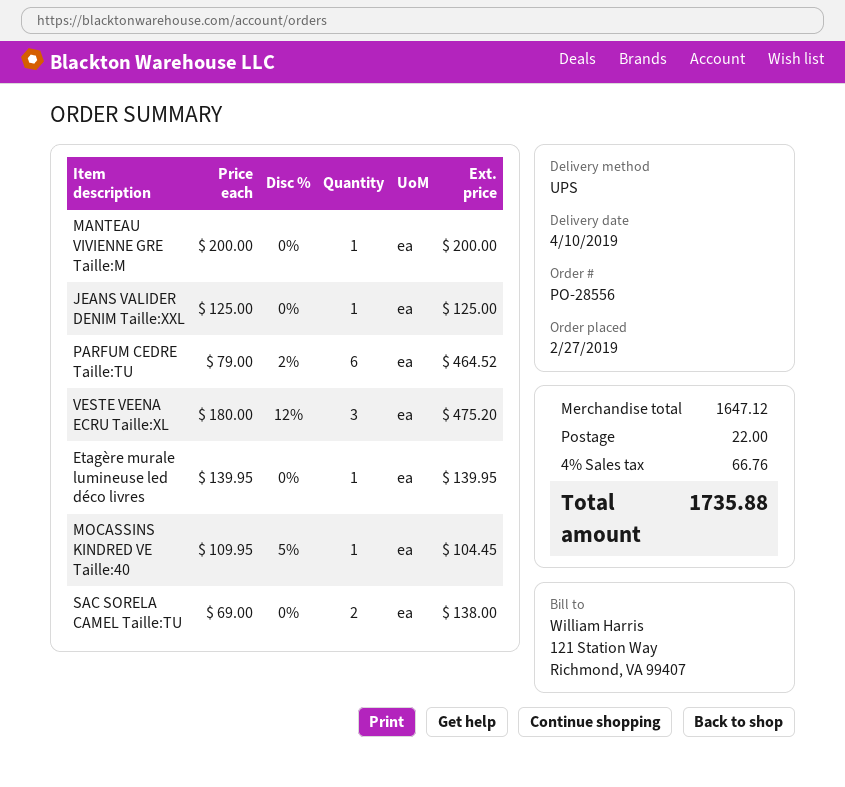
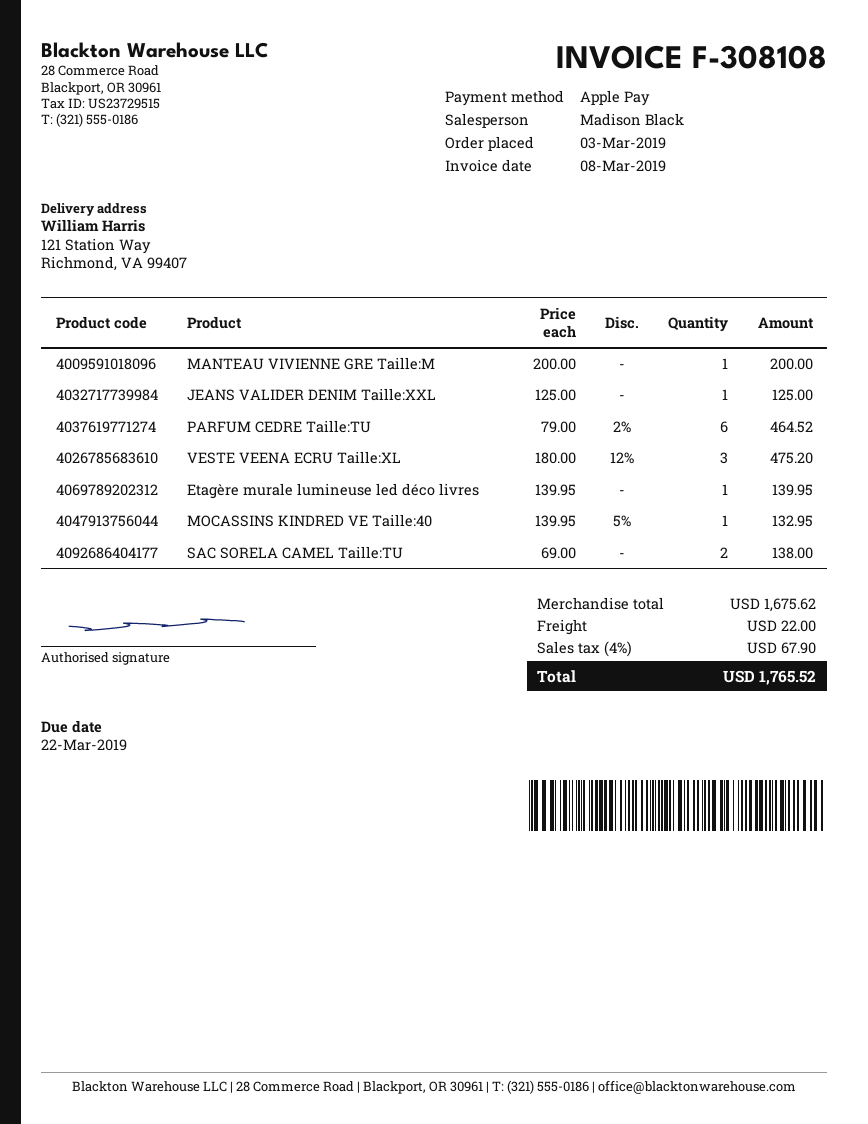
order date: 2019-02-27 -> 2019-03-03
MOCASSINS KINDRED VE Taille:40: 1 x 109.95 - 5% = 104.45 -> 1 x 139.95 - 5% = 132.95
subtotal: 1647.12 -> 1675.62
tax: 4% = 66.76 -> 4% = 67.90
total: 1735.88 -> 1765.52

